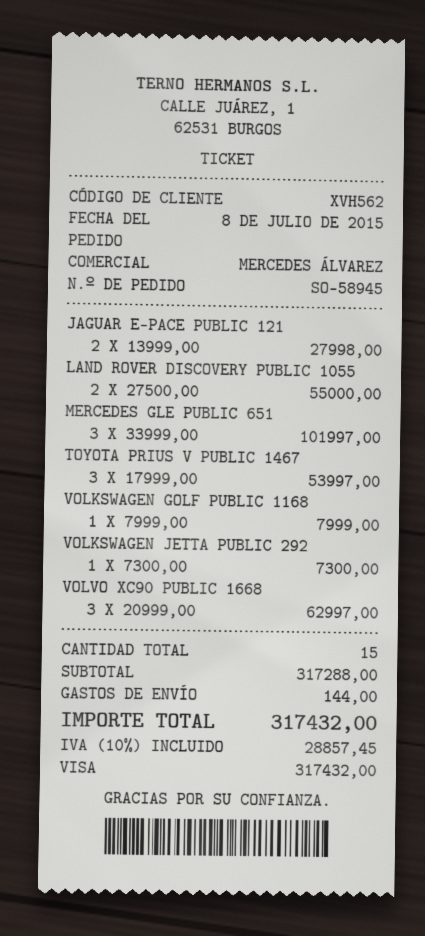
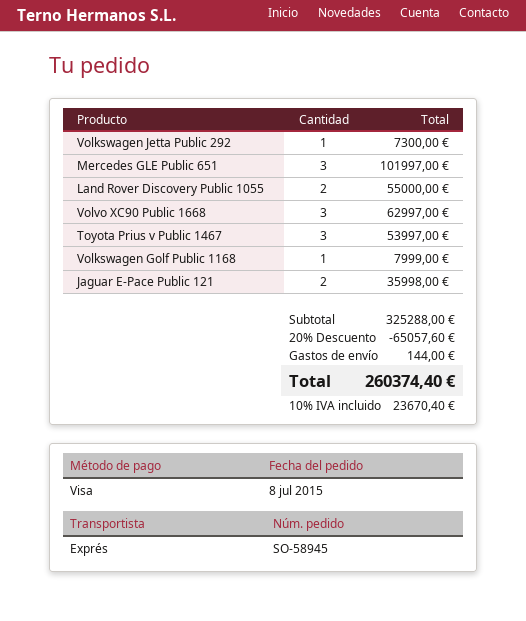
JAGUAR E-PACE PUBLIC 121: 2 for 27998.00 -> 2 for 35998.00
subtotal: 317288.00 -> 325288.00
discount: none -> 20% = 65057.60
tax: 10% = 28857.45 -> 10% = 23670.40
total: 317432.00 -> 260374.40

